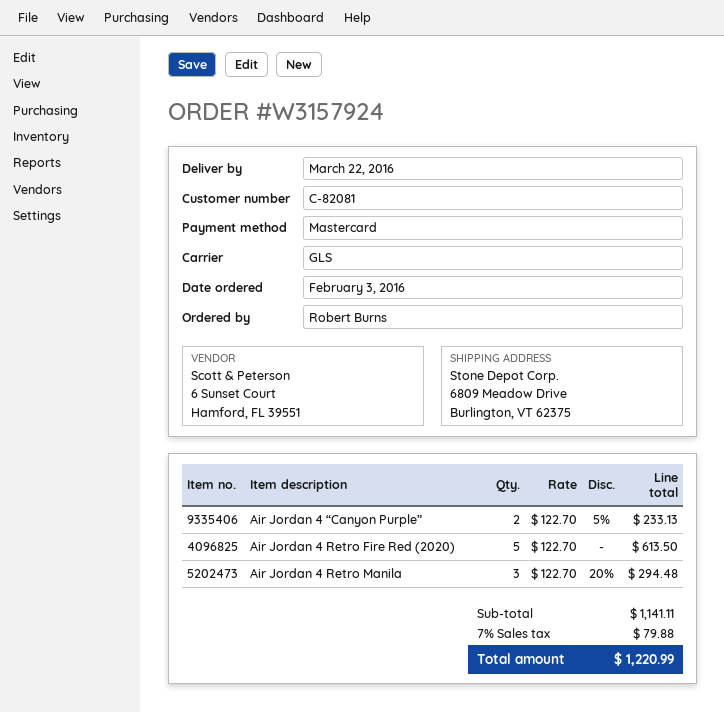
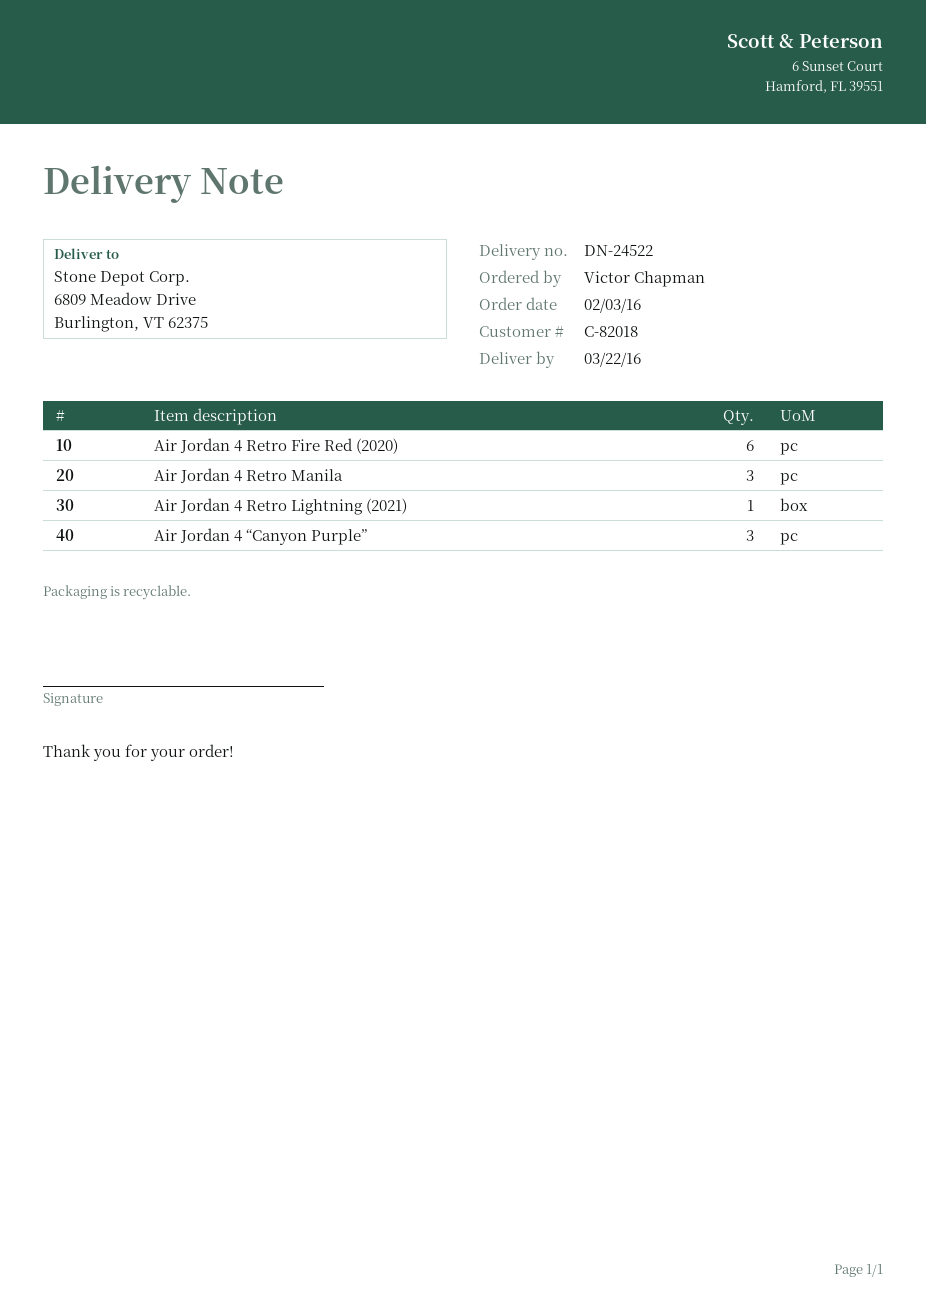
customer number: C-82081 -> C-82018
ordered by: Robert Burns -> Victor Chapman
Air Jordan 4 “Canyon Purple”: 2 -> 3
Air Jordan 4 Retro Fire Red (2020): 5 -> 6
Air Jordan 4 Retro Lightning (2021): none -> 1

